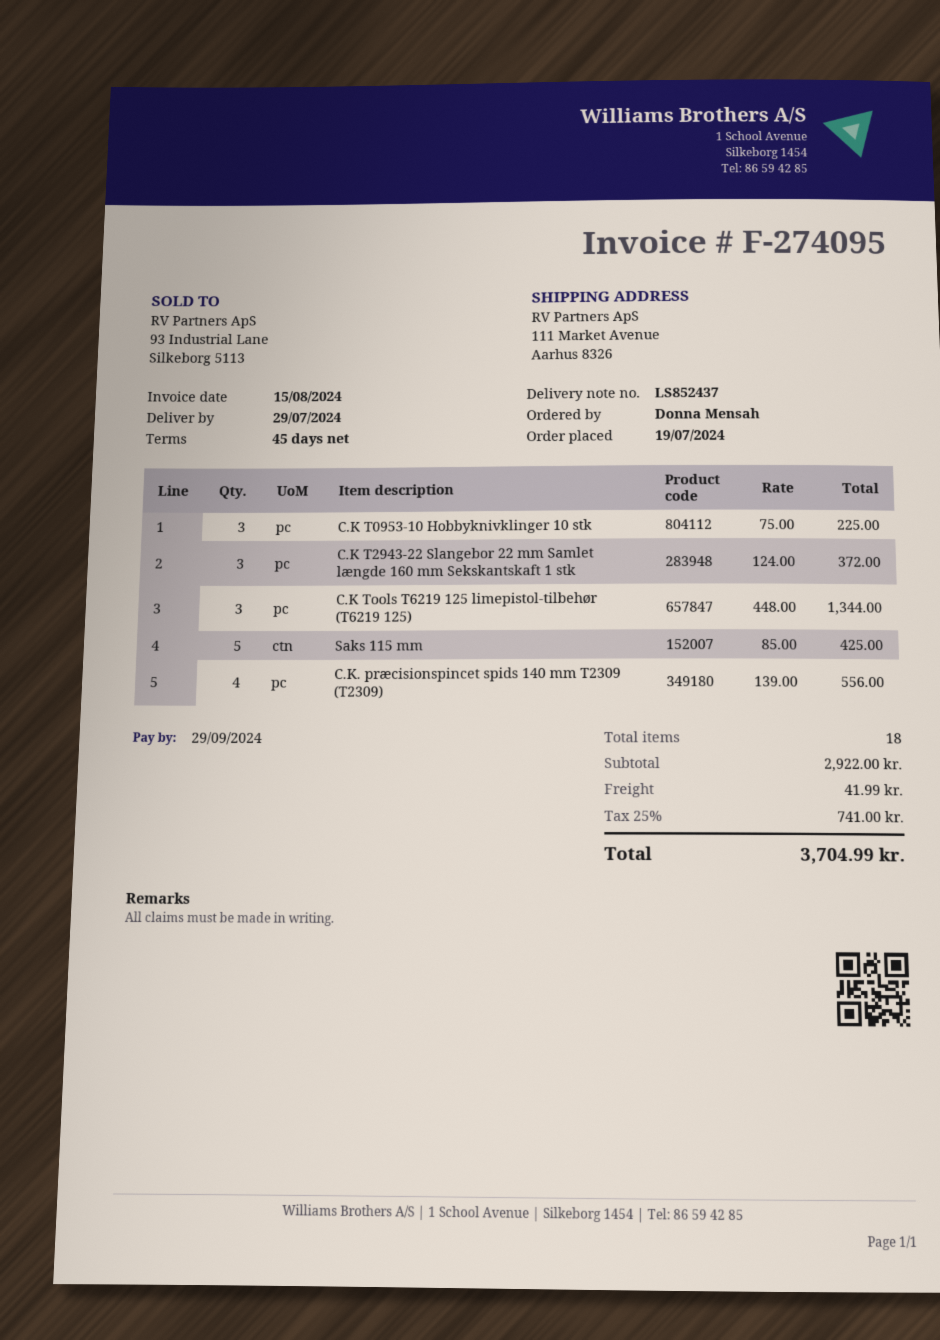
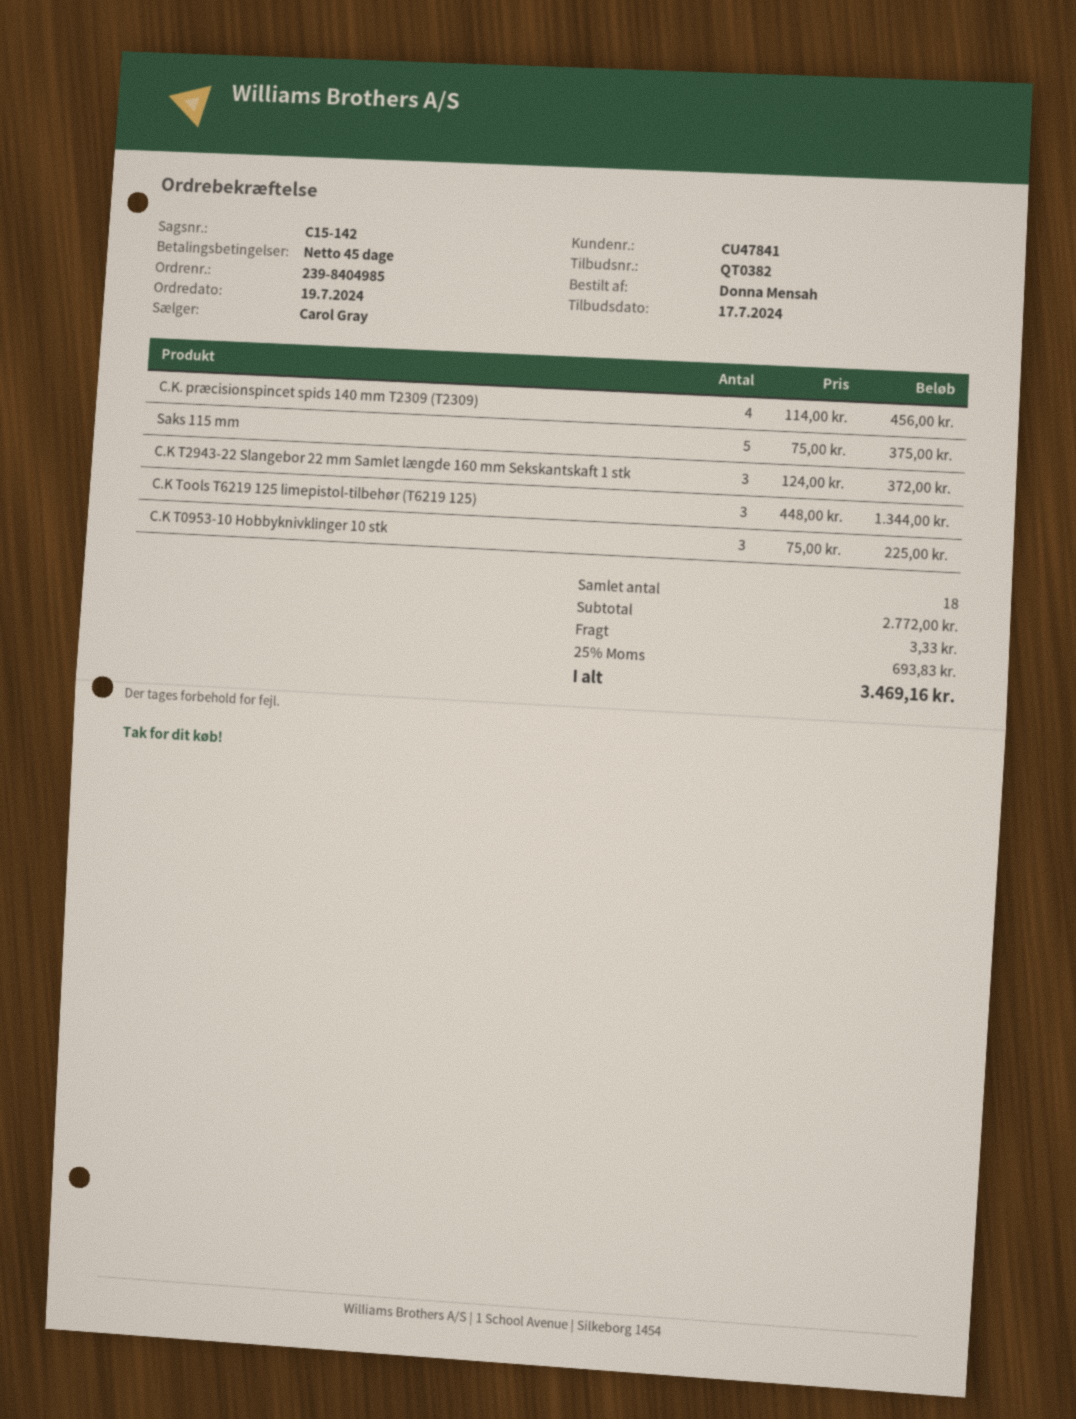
Saks 115 mm: 5 x 85.00 = 425.00 -> 5 x 75.00 = 375.00
C.K. præcisionspincet spids 140 mm T2309 (T2309): 4 x 139.00 = 556.00 -> 4 x 114.00 = 456.00
subtotal: 2922.00 -> 2772.00
shipping: 41.99 -> 3.33
tax: 25% = 741.00 -> 25% = 693.83
total: 3704.99 -> 3469.16

